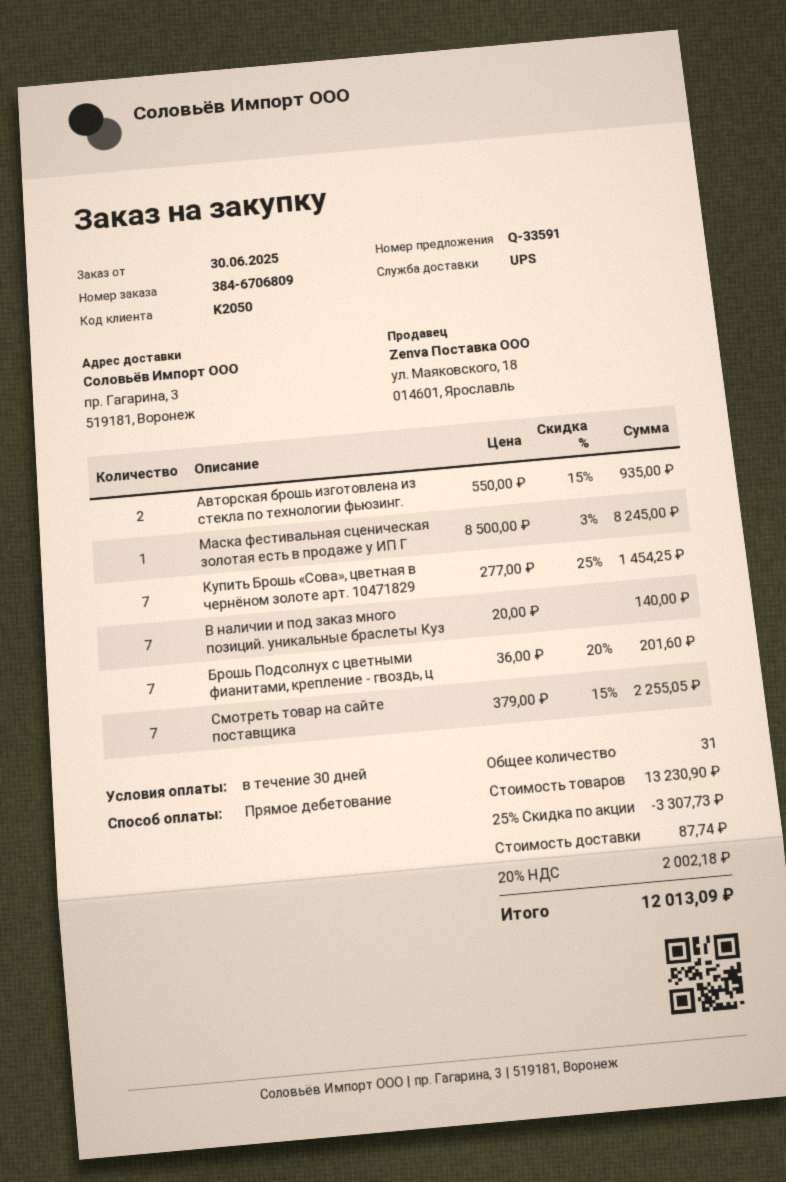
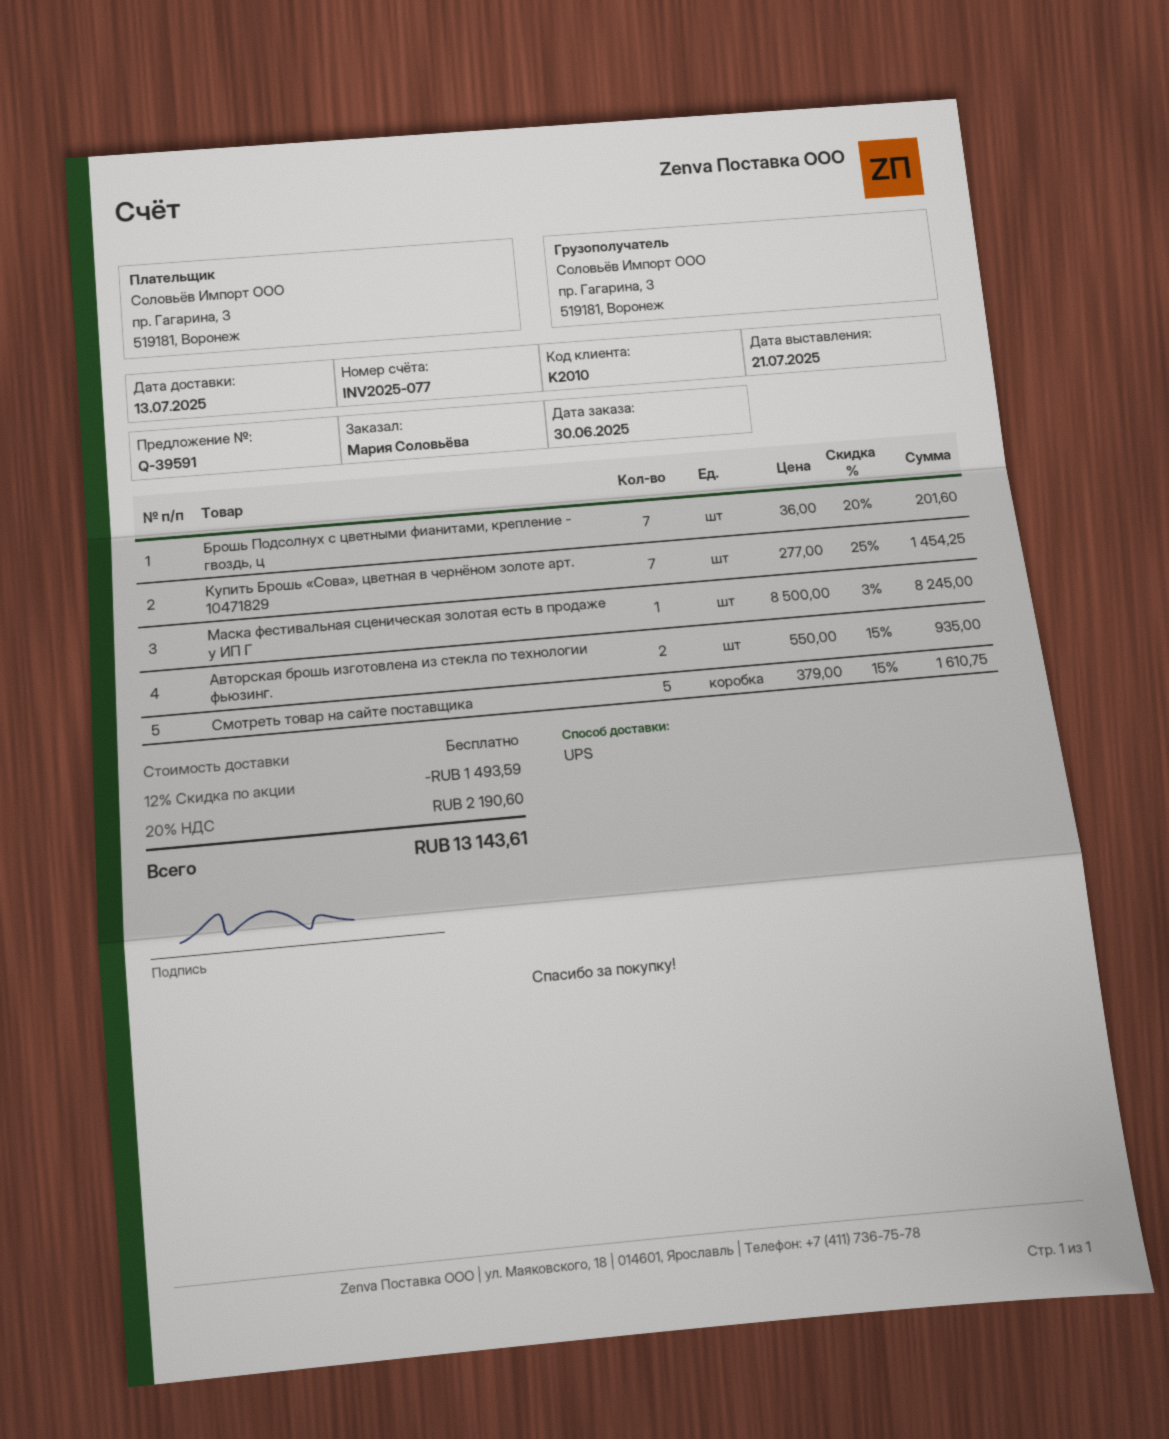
quote number: Q-33591 -> Q-39591
customer number: K2050 -> K2010
В наличии и под заказ много позиций. уникальные браслеты Куз: 7 x 20.00 = 140.00 -> none
Смотреть товар на сайте поставщика: 7 x 379.00 - 15% = 2255.05 -> 5 x 379.00 - 15% = 1610.75
discount: 25% = 3307.73 -> 12% = 1493.59
shipping: 87.74 -> 0.00
tax: 20% = 2002.18 -> 20% = 2190.60
total: 12013.09 -> 13143.61

